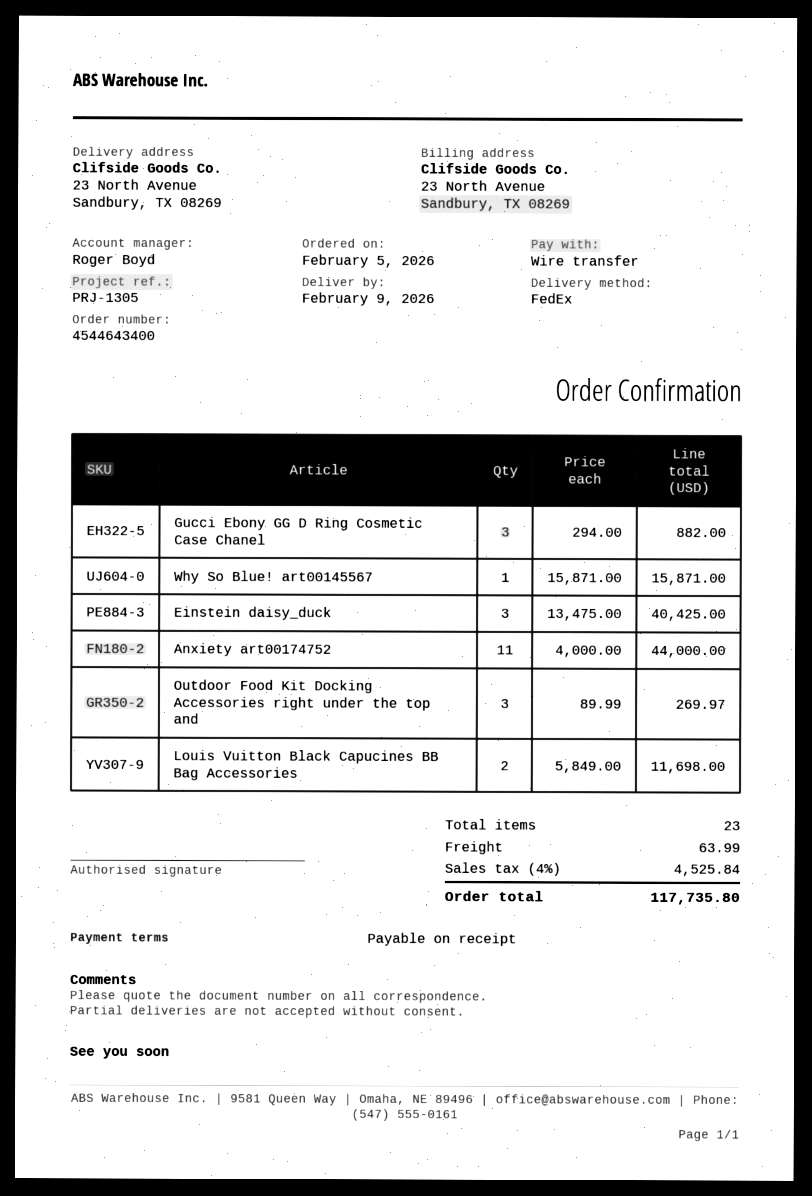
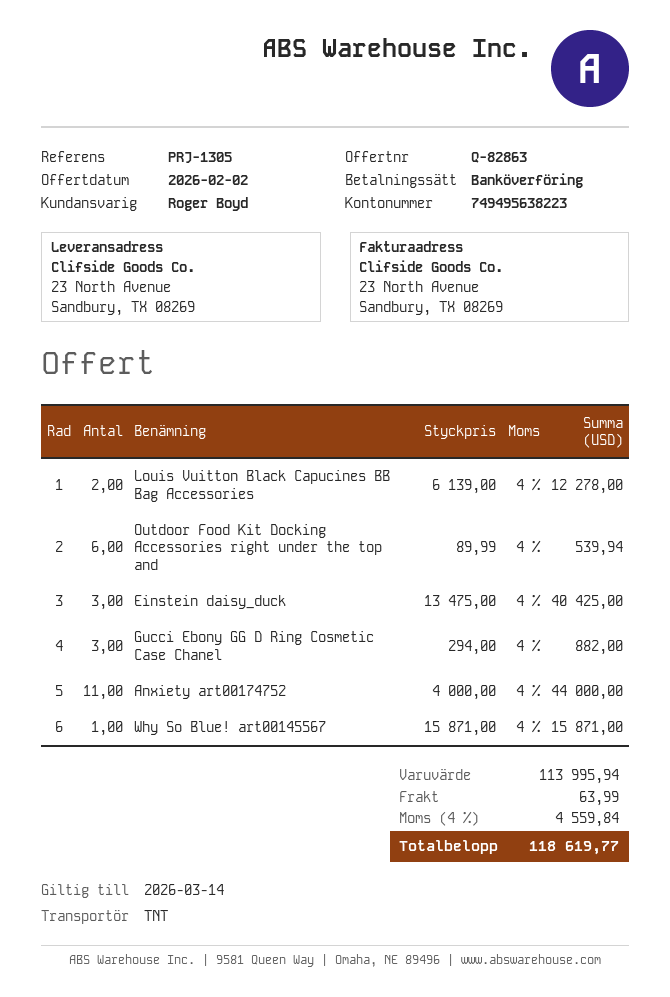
shipping method: FedEx -> TNT
Outdoor Food Kit Docking Accessories right under the top and: 3 x 89.99 = 269.97 -> 6 x 89.99 = 539.94
Louis Vuitton Black Capucines BB Bag Accessories: 2 x 5849.00 = 11698.00 -> 2 x 6139.00 = 12278.00
tax: 4% = 4525.84 -> 4% = 4559.84
total: 117735.80 -> 118619.77

